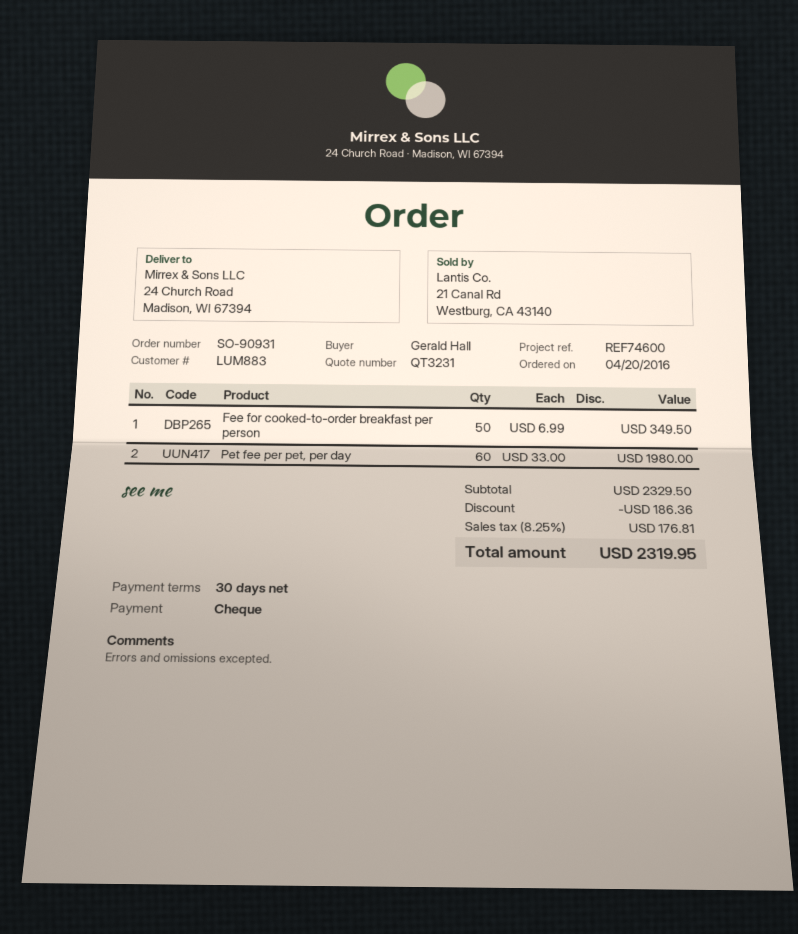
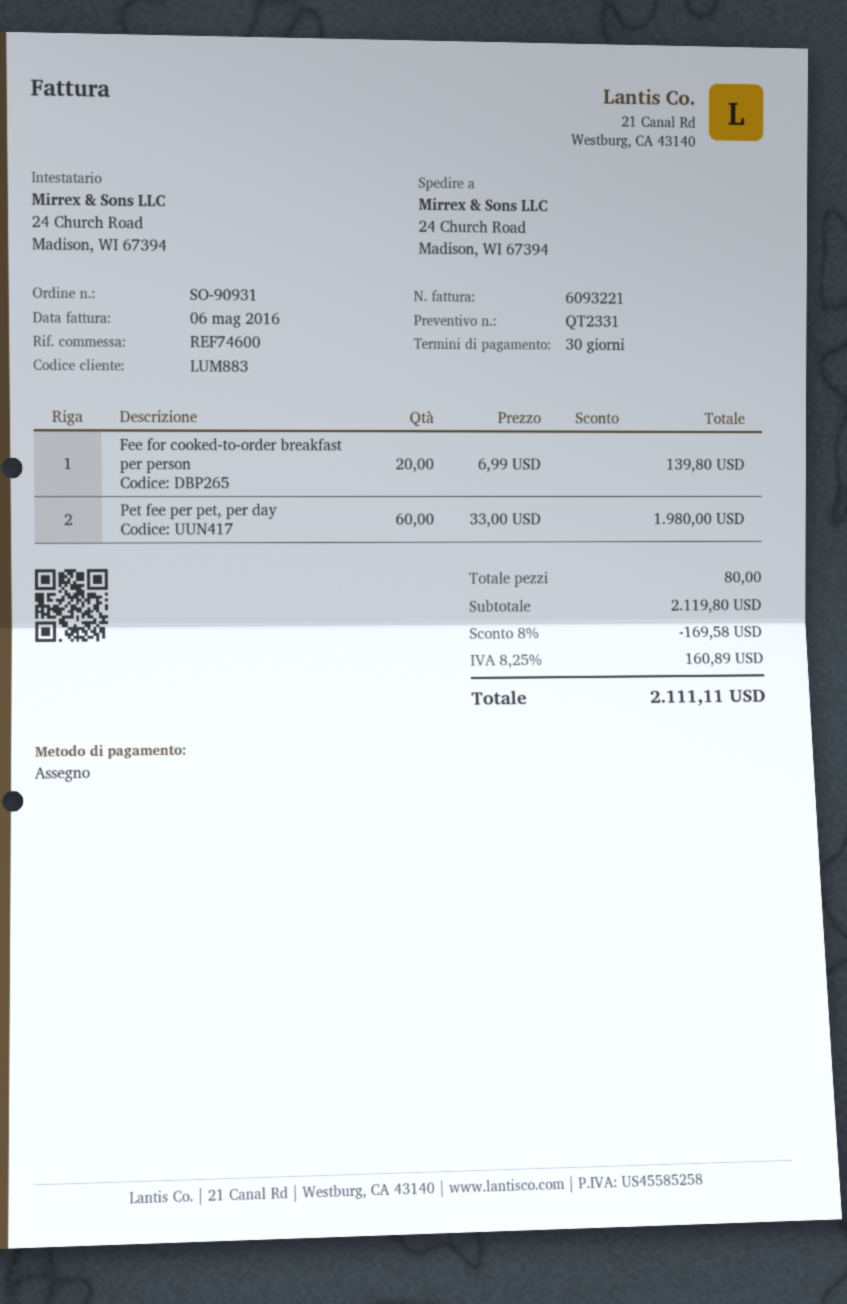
quote number: QT3231 -> QT2331
Fee for cooked-to-order breakfast per person: 50 x 6.99 = 349.50 -> 20 x 6.99 = 139.80
subtotal: 2329.50 -> 2119.80
discount: 186.36 -> 169.58
tax: 8.25% = 176.81 -> 8.25% = 160.89
total: 2319.95 -> 2111.11

